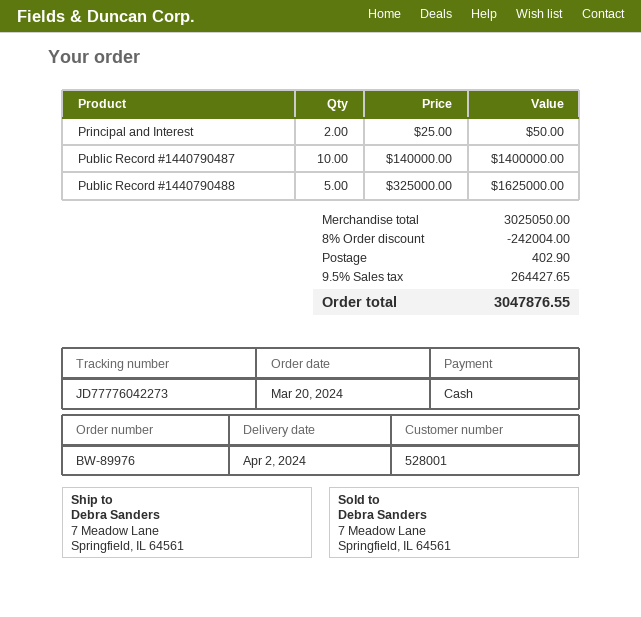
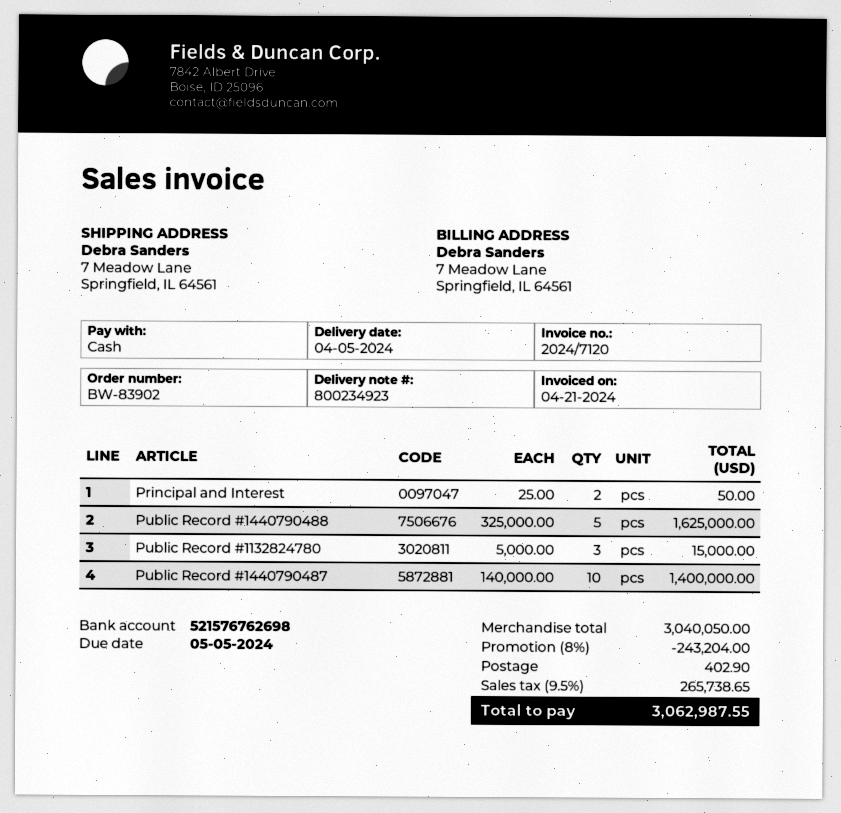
order number: BW-89976 -> BW-83902
delivery date: 2024-04-02 -> 2024-04-05
Public Record #1132824780: none -> 3 x 5000.00 = 15000.00
subtotal: 3025050.00 -> 3040050.00
discount: 8% = 242004.00 -> 8% = 243204.00
tax: 9.5% = 264427.65 -> 9.5% = 265738.65
total: 3047876.55 -> 3062987.55

